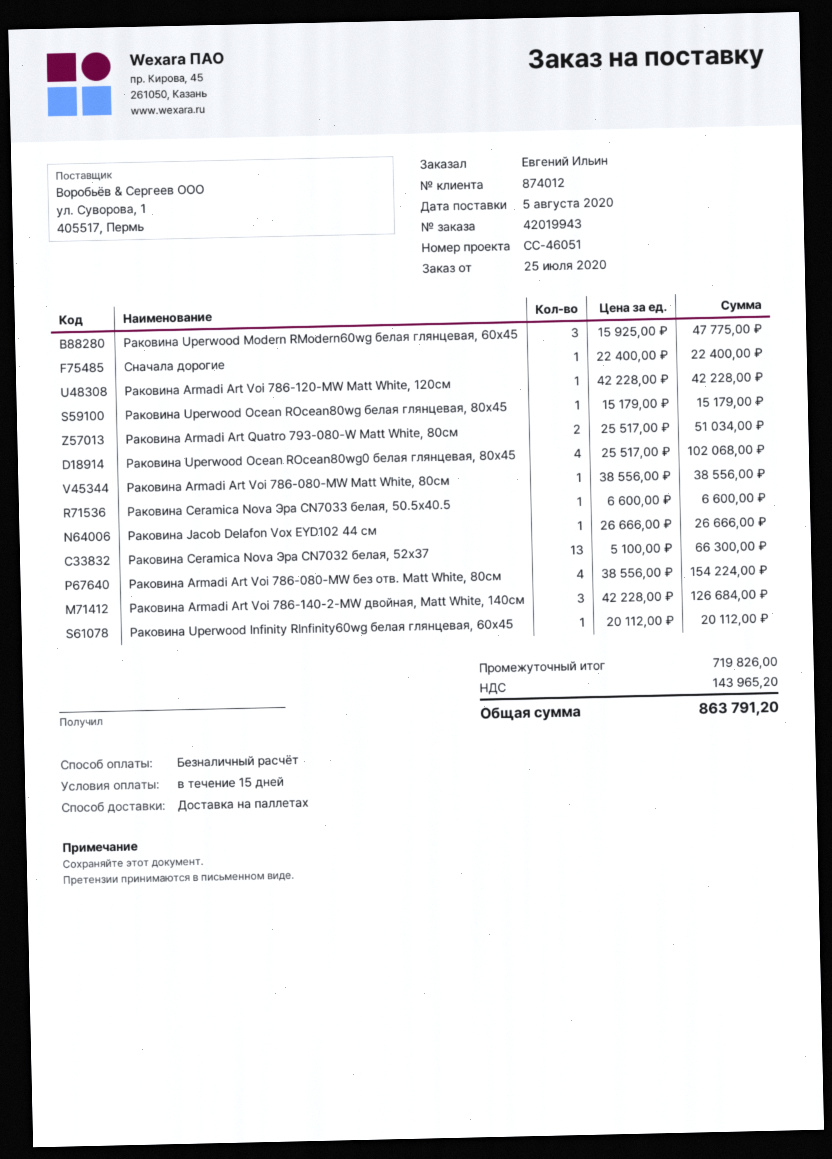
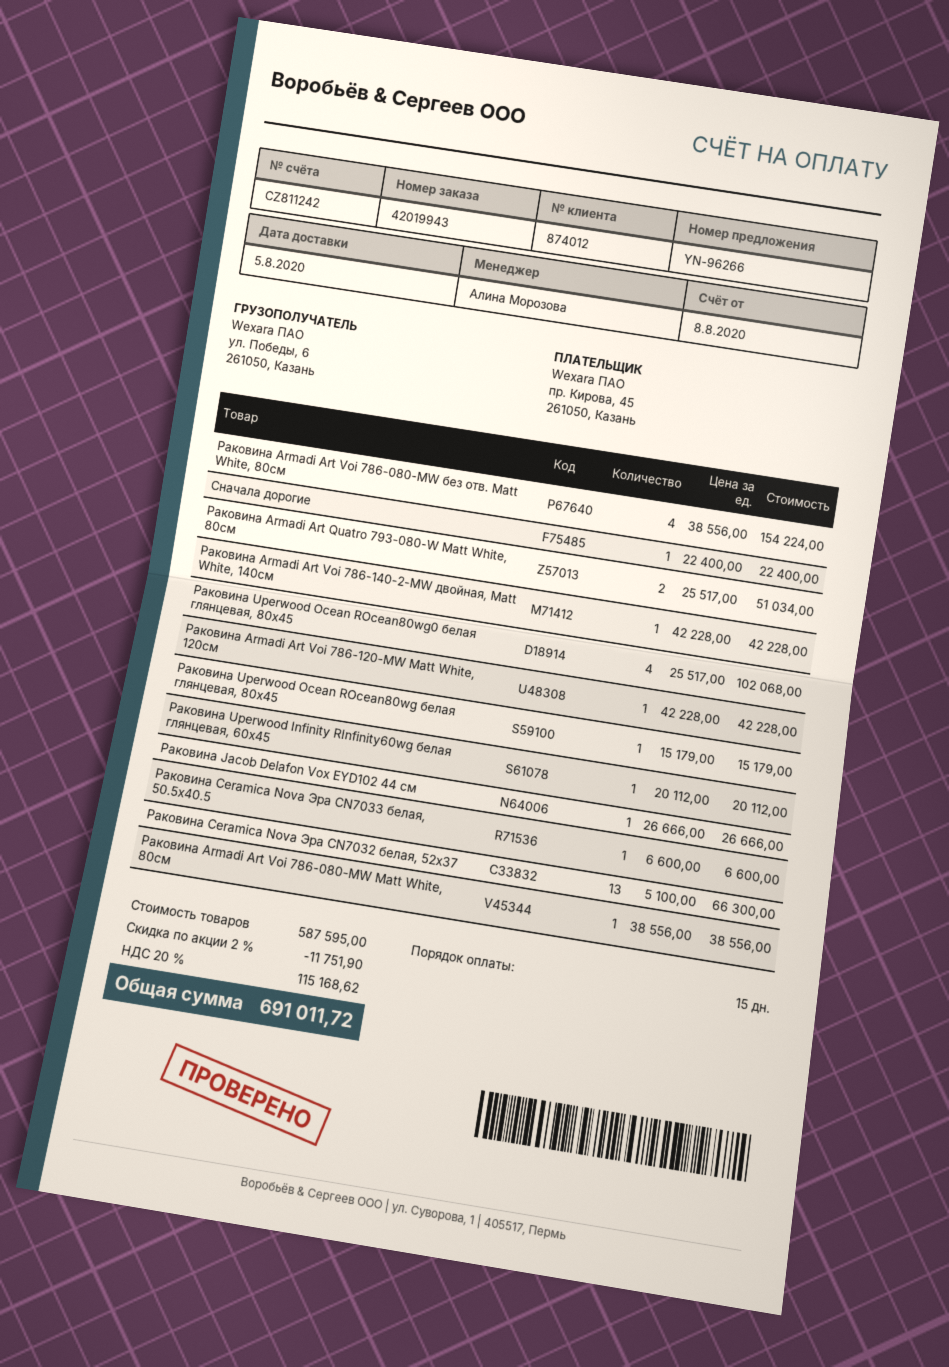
Раковина Uperwood Modern RModern60wg белая глянцевая, 60x45: 3 x 15925.00 = 47775.00 -> none
Раковина Armadi Art Voi 786-140-2-MW двойная, Matt White, 140см: 3 x 42228.00 = 126684.00 -> 1 x 42228.00 = 42228.00
subtotal: 719826.00 -> 587595.00
discount: none -> 2% = 11751.90
tax: 143965.20 -> 115168.62
total: 863791.20 -> 691011.72

